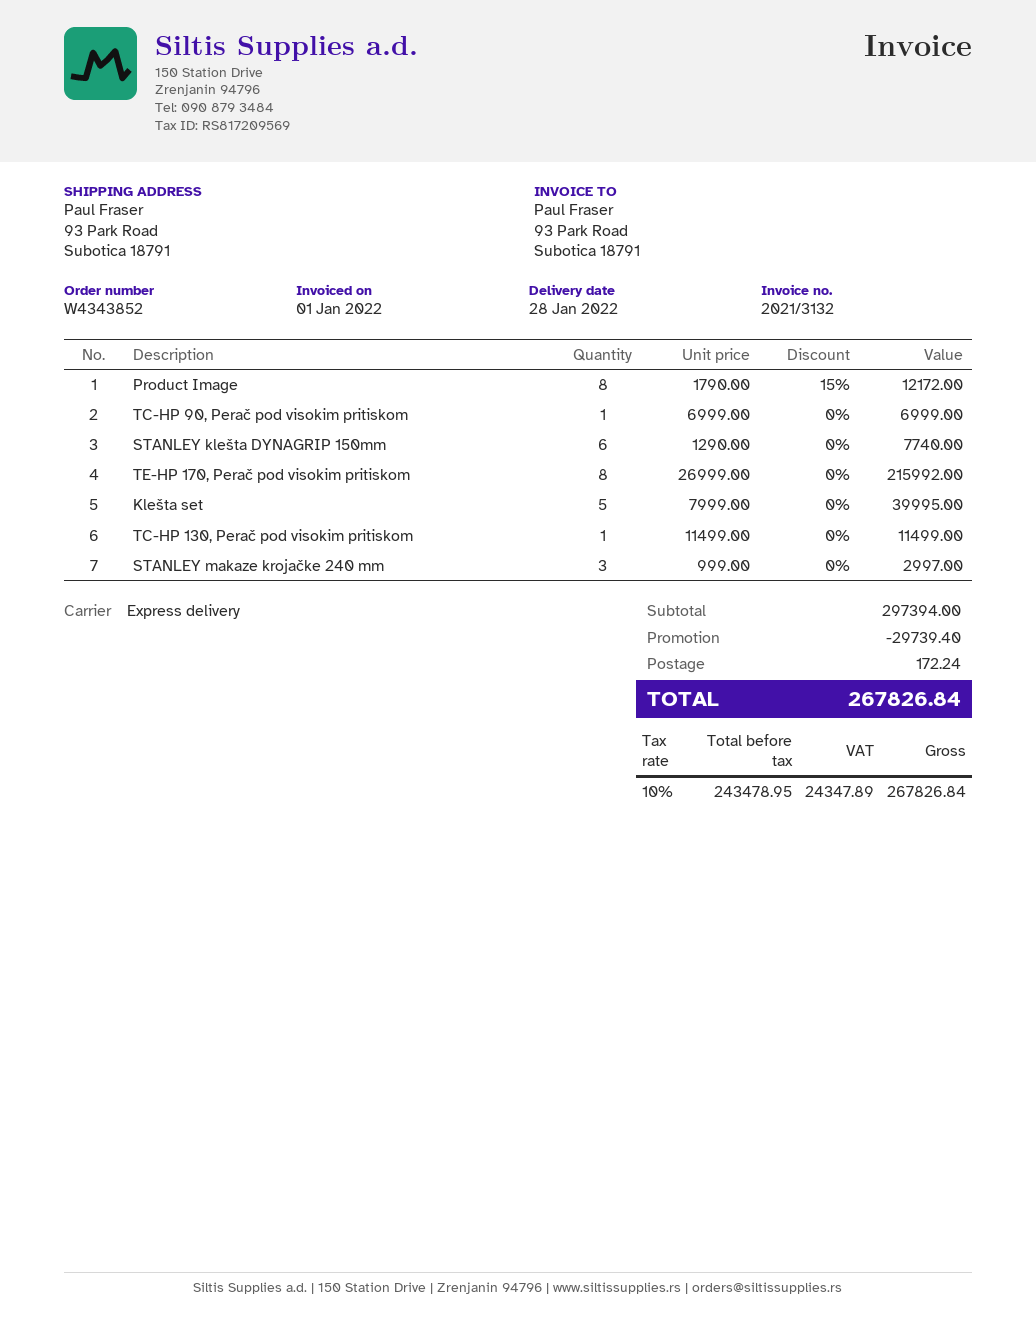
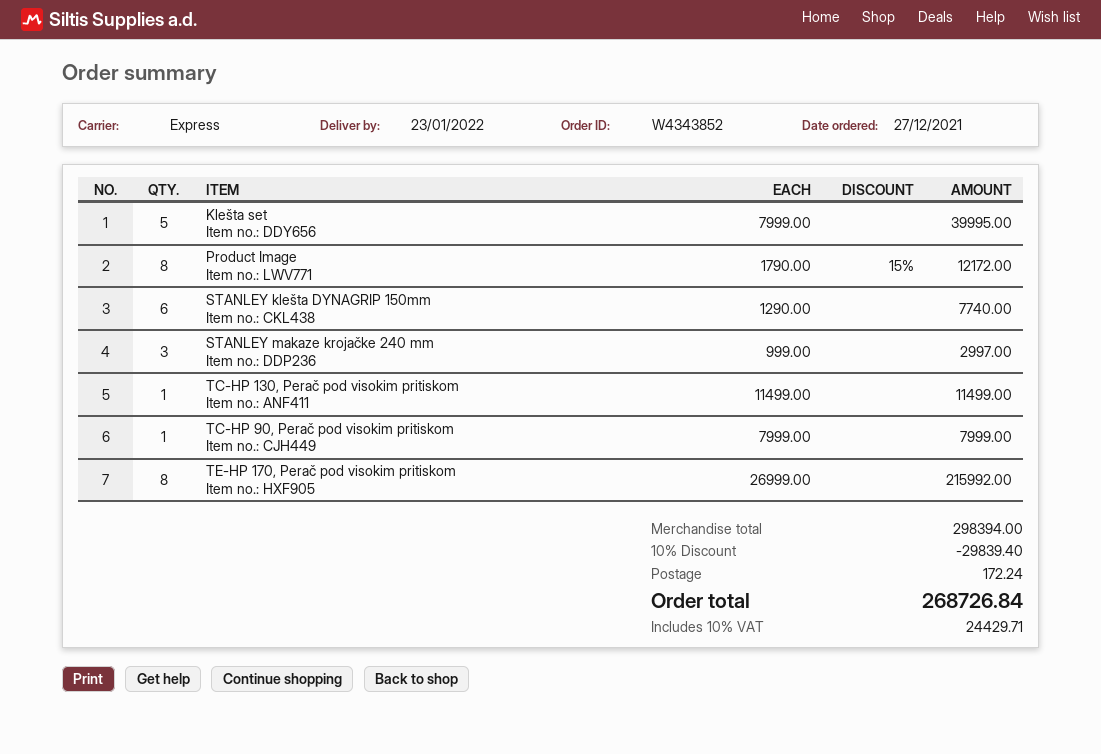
delivery date: 2022-01-28 -> 2022-01-23
TC-HP 90, Perač pod visokim pritiskom: 1 x 6999.00 = 6999.00 -> 1 x 7999.00 = 7999.00
subtotal: 297394.00 -> 298394.00
discount: 29739.40 -> 29839.40
tax: 10% = 24347.89 -> 10% = 24429.71
total: 267826.84 -> 268726.84

